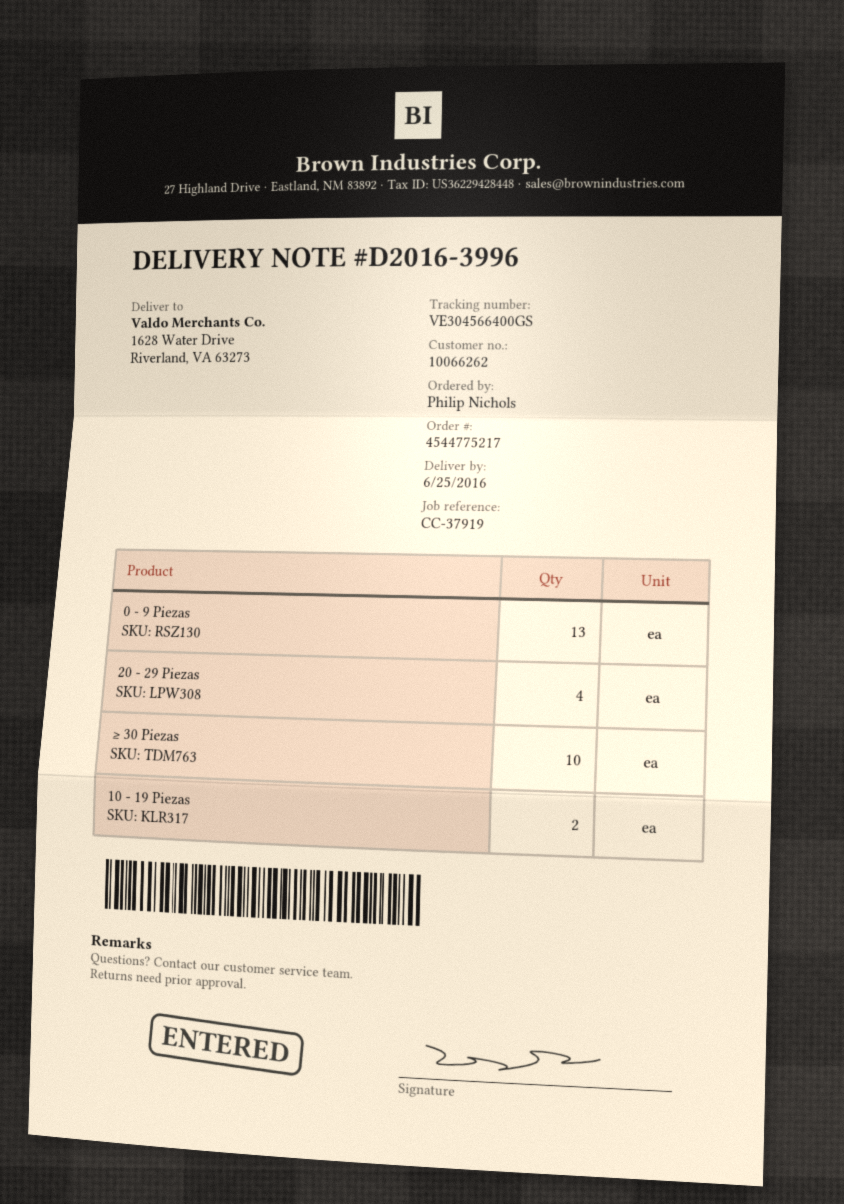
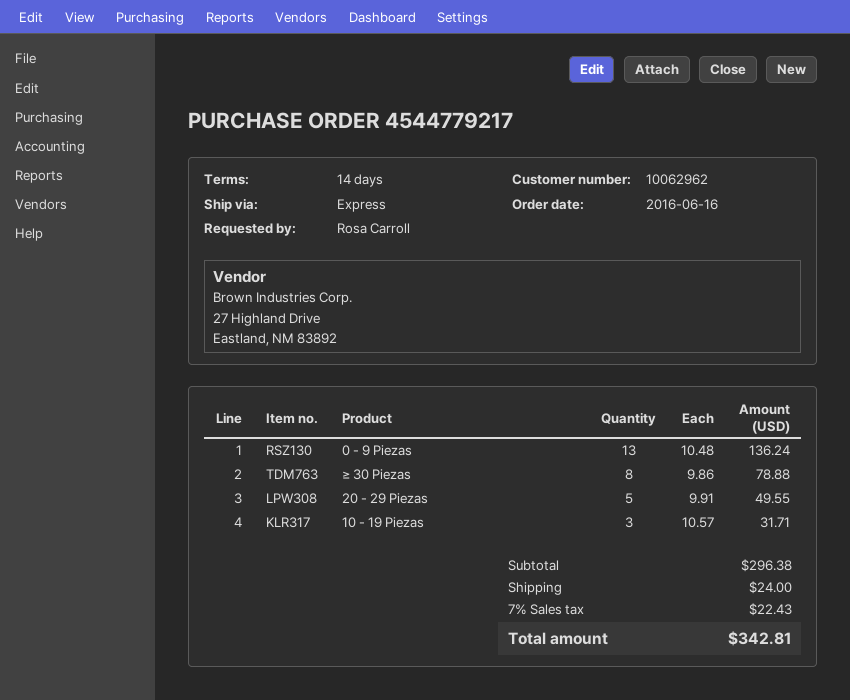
order number: 4544775217 -> 4544779217
customer number: 10066262 -> 10062962
ordered by: Philip Nichols -> Rosa Carroll
20 - 29 Piezas: 4 -> 5
≥ 30 Piezas: 10 -> 8
10 - 19 Piezas: 2 -> 3

